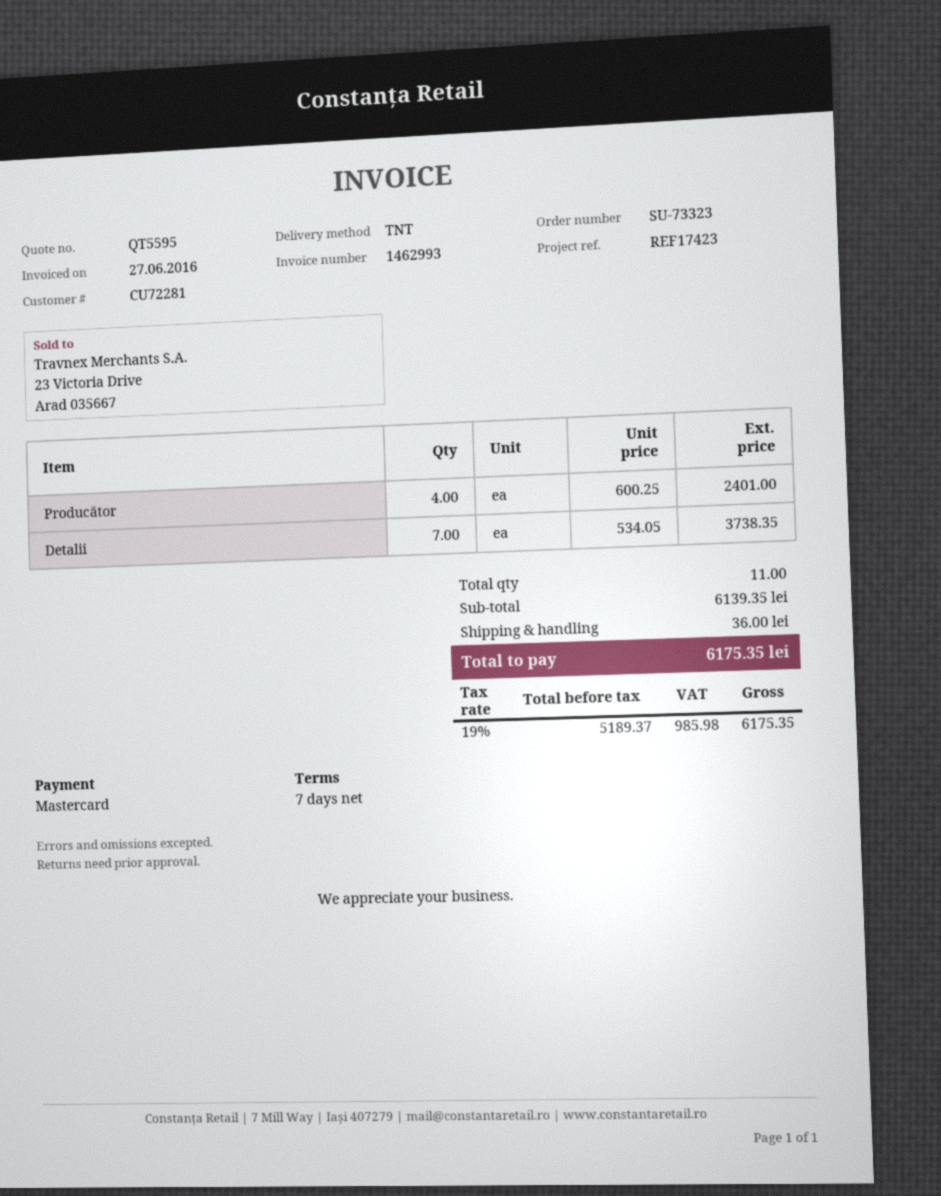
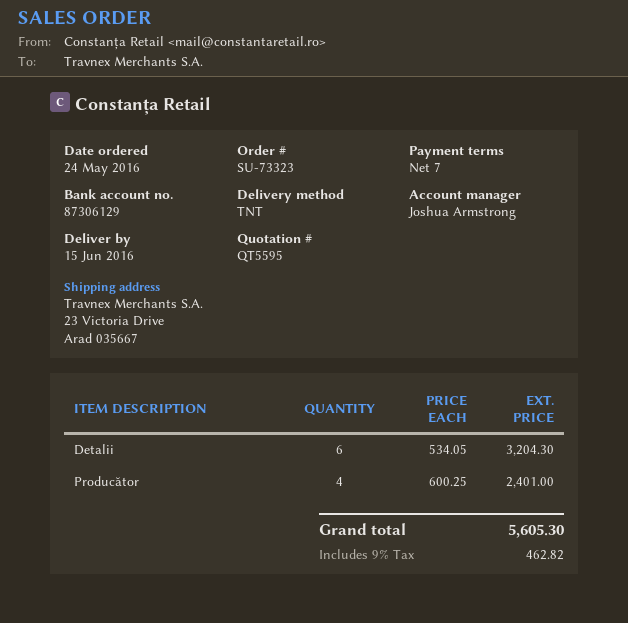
Detalii: 7 x 534.05 = 3738.35 -> 6 x 534.05 = 3204.30
shipping: 36.00 -> none
tax: 19% = 985.98 -> 9% = 462.82
total: 6175.35 -> 5605.30

